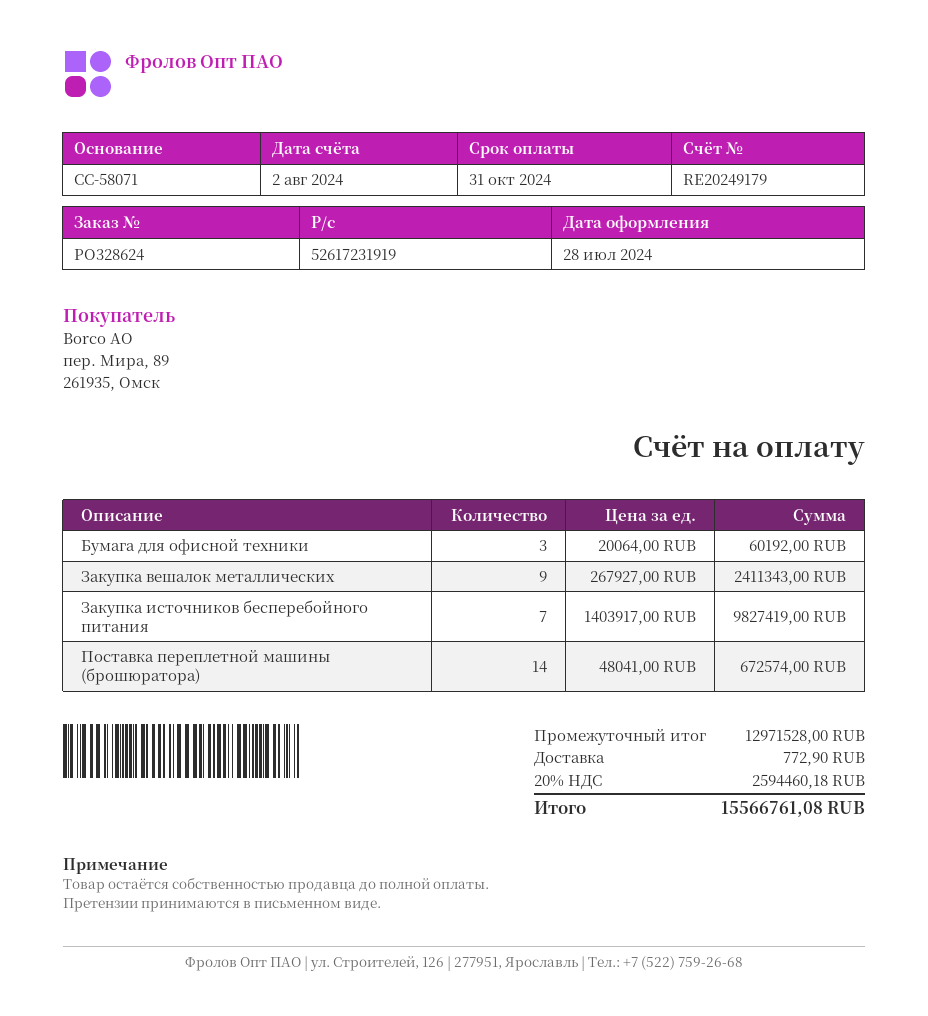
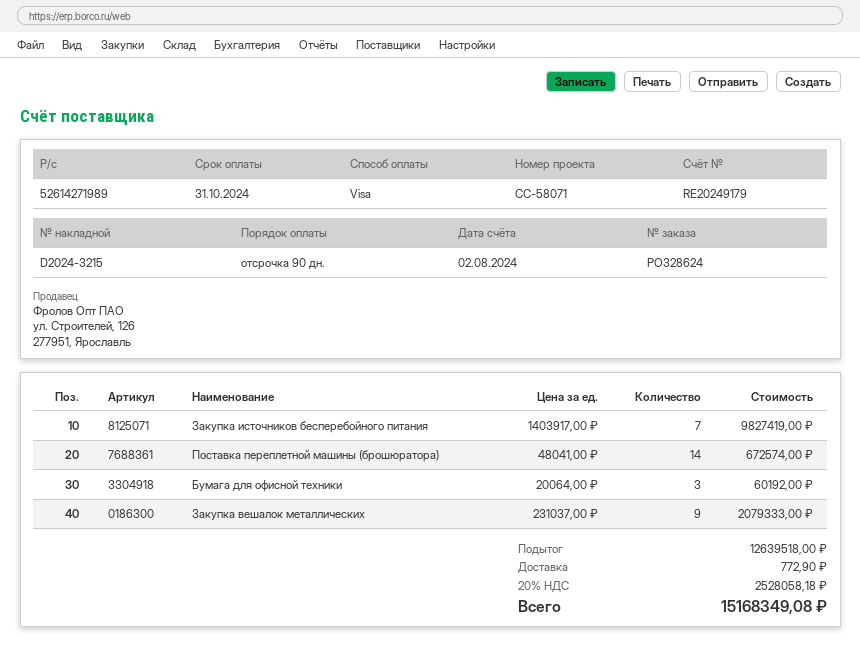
bank account: 52617231919 -> 52614271989
Закупка вешалок металлических: 9 x 267927.00 = 2411343.00 -> 9 x 231037.00 = 2079333.00
subtotal: 12971528.00 -> 12639518.00
tax: 20% = 2594460.18 -> 20% = 2528058.18
total: 15566761.08 -> 15168349.08

